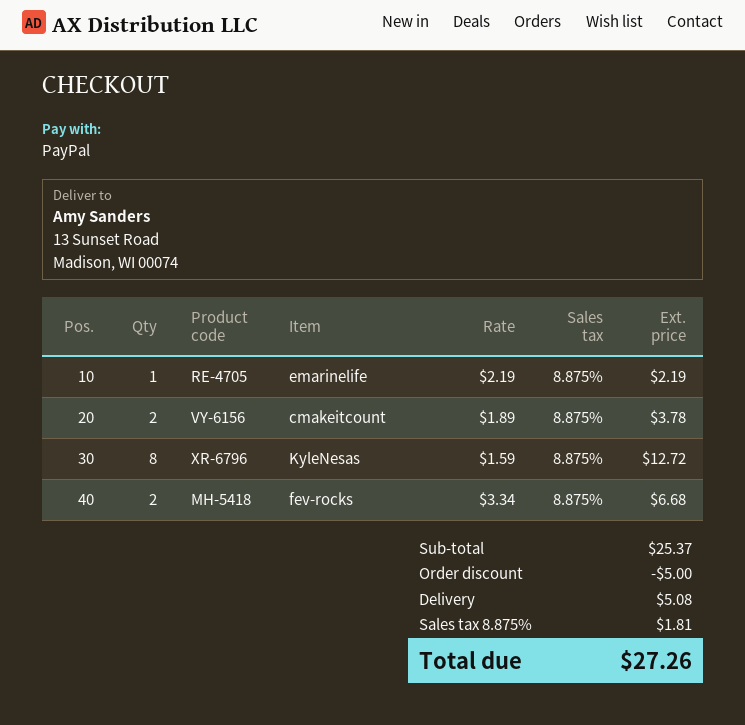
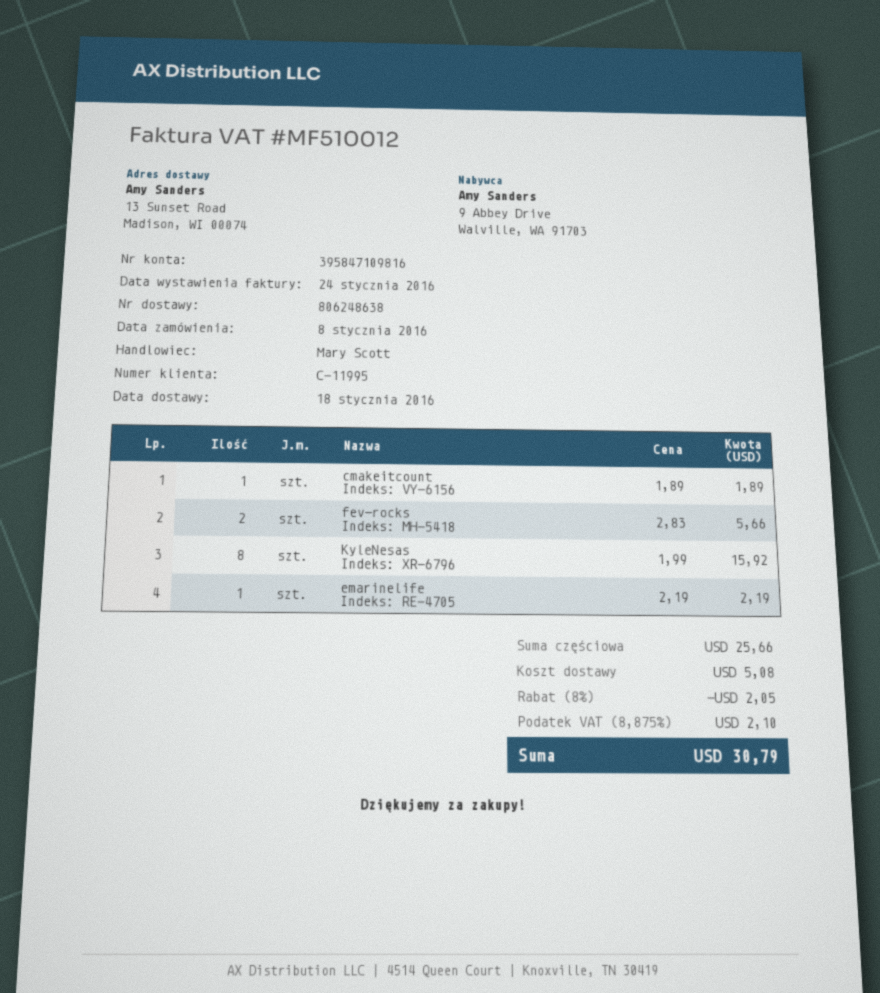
cmakeitcount: 2 x 1.89 = 3.78 -> 1 x 1.89 = 1.89
KyleNesas: 8 x 1.59 = 12.72 -> 8 x 1.99 = 15.92
fev-rocks: 2 x 3.34 = 6.68 -> 2 x 2.83 = 5.66
subtotal: 25.37 -> 25.66
discount: 5.00 -> 2.05
tax: 8.875% = 1.81 -> 8.875% = 2.10
total: 27.26 -> 30.79

